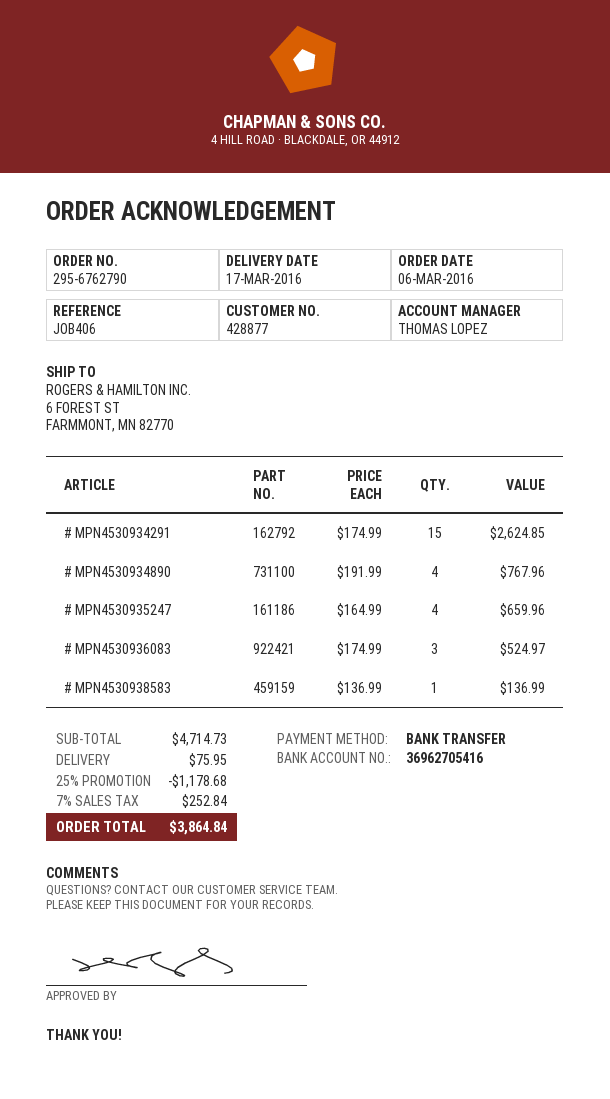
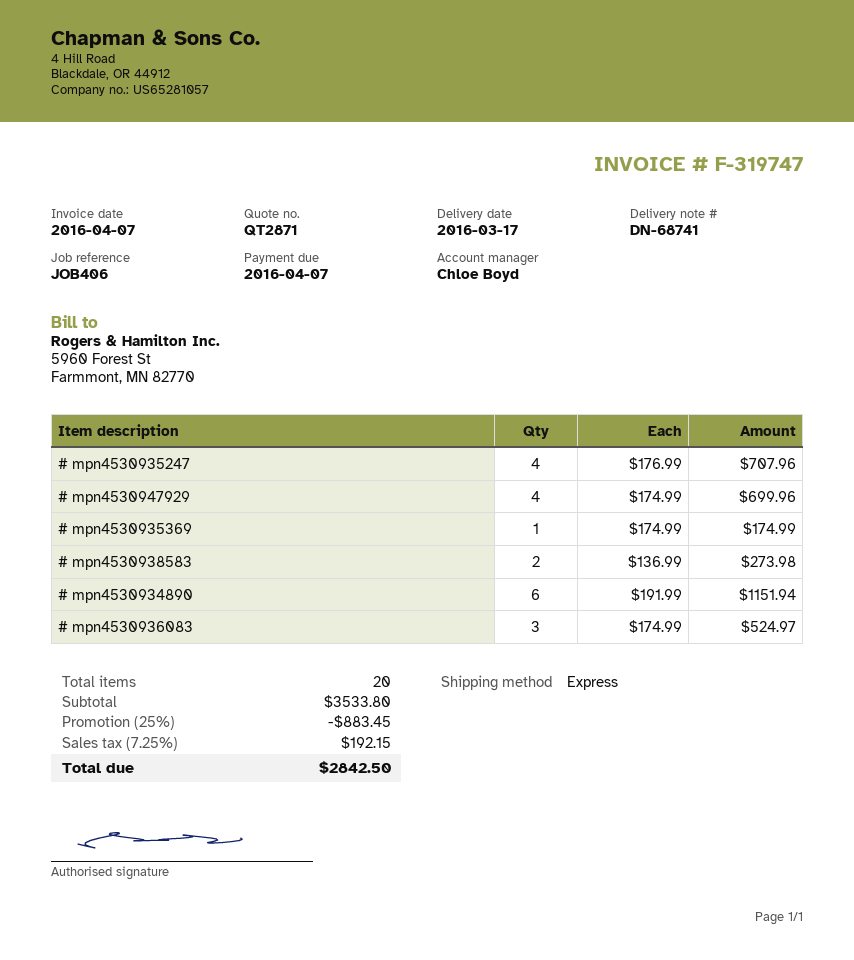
sales rep: THOMAS LOPEZ -> Chloe Boyd
# MPN4530934291: 15 x 174.99 = 2624.85 -> none
# MPN4530934890: 4 x 191.99 = 767.96 -> 6 x 191.99 = 1151.94
# MPN4530935247: 4 x 164.99 = 659.96 -> 4 x 176.99 = 707.96
# MPN4530938583: 1 x 136.99 = 136.99 -> 2 x 136.99 = 273.98
# mpn4530947929: none -> 4 x 174.99 = 699.96
# mpn4530935369: none -> 1 x 174.99 = 174.99
subtotal: 4714.73 -> 3533.80
discount: 25% = 1178.68 -> 25% = 883.45
shipping: 75.95 -> none
tax: 7% = 252.84 -> 7.25% = 192.15
total: 3864.84 -> 2842.50

